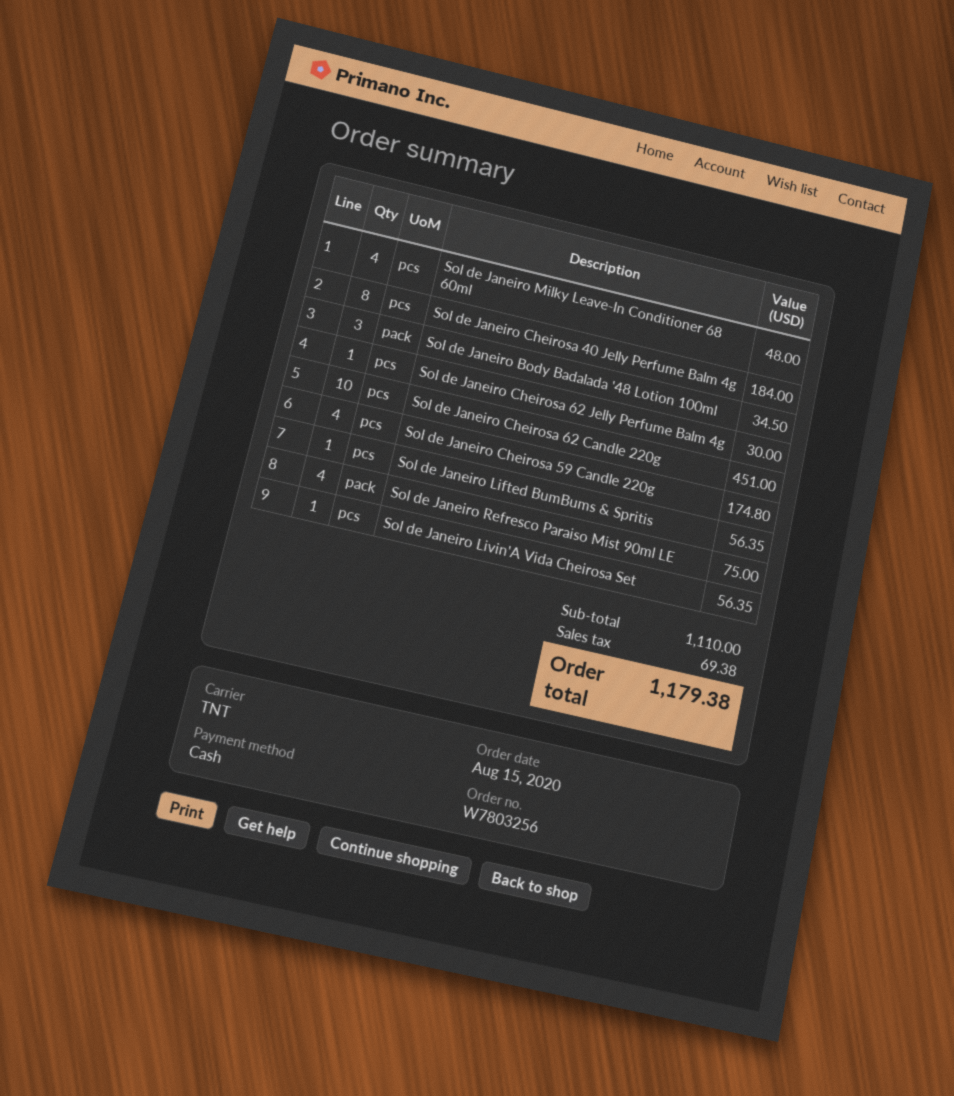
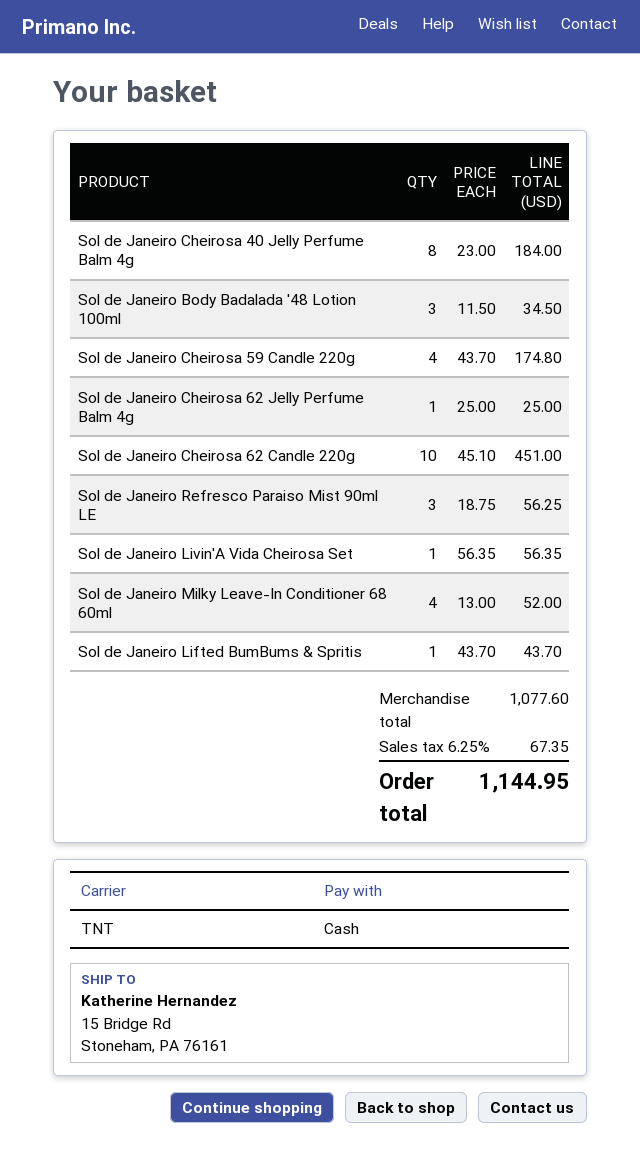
Sol de Janeiro Milky Leave-In Conditioner 68 60ml: 4 for 48.00 -> 4 for 52.00
Sol de Janeiro Cheirosa 62 Jelly Perfume Balm 4g: 1 for 30.00 -> 1 for 25.00
Sol de Janeiro Lifted BumBums & Spritis: 1 for 56.35 -> 1 for 43.70
Sol de Janeiro Refresco Paraiso Mist 90ml LE: 4 for 75.00 -> 3 for 56.25
subtotal: 1110.00 -> 1077.60
tax: 69.38 -> 67.35
total: 1179.38 -> 1144.95

